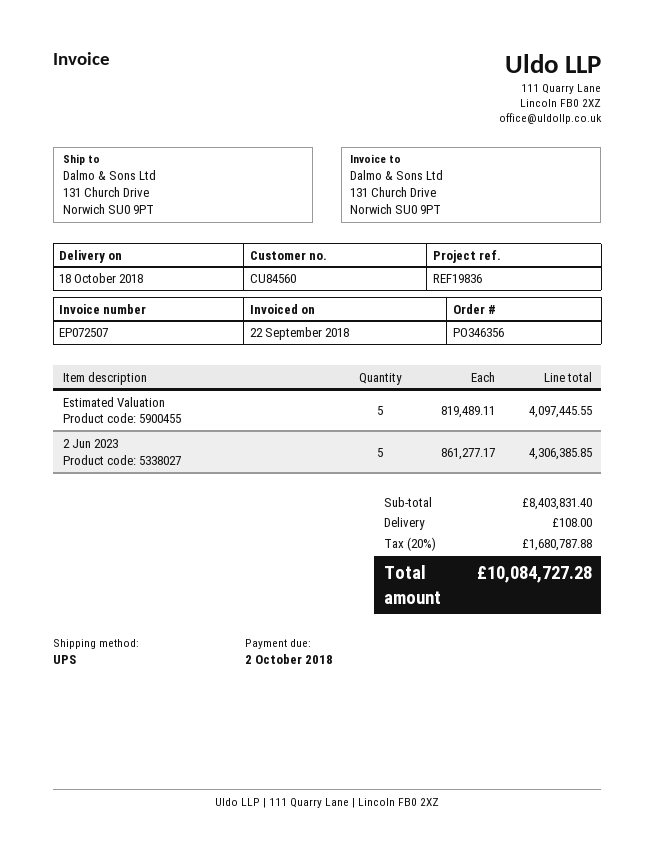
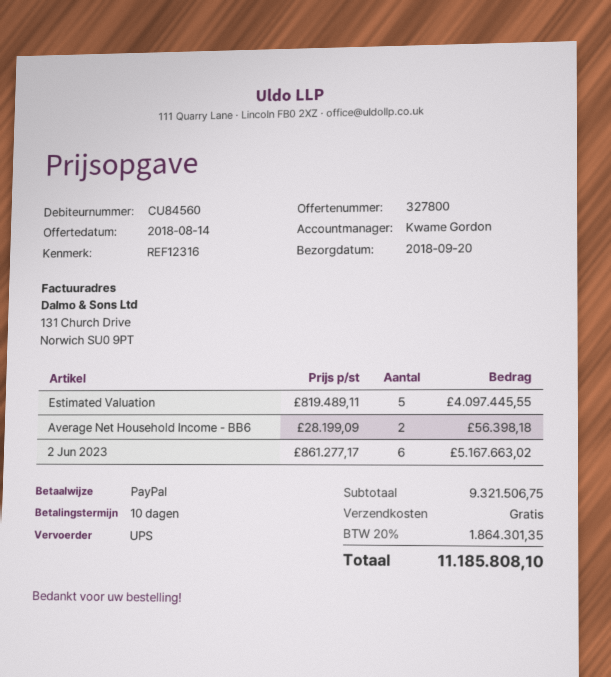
delivery date: 2018-10-18 -> 2018-09-20
reference: REF19836 -> REF12316
2 Jun 2023: 5 x 861277.17 = 4306385.85 -> 6 x 861277.17 = 5167663.02
Average Net Household Income - BB6: none -> 2 x 28199.09 = 56398.18
subtotal: 8403831.40 -> 9321506.75
shipping: 108.00 -> 0.00
tax: 20% = 1680787.88 -> 20% = 1864301.35
total: 10084727.28 -> 11185808.10

